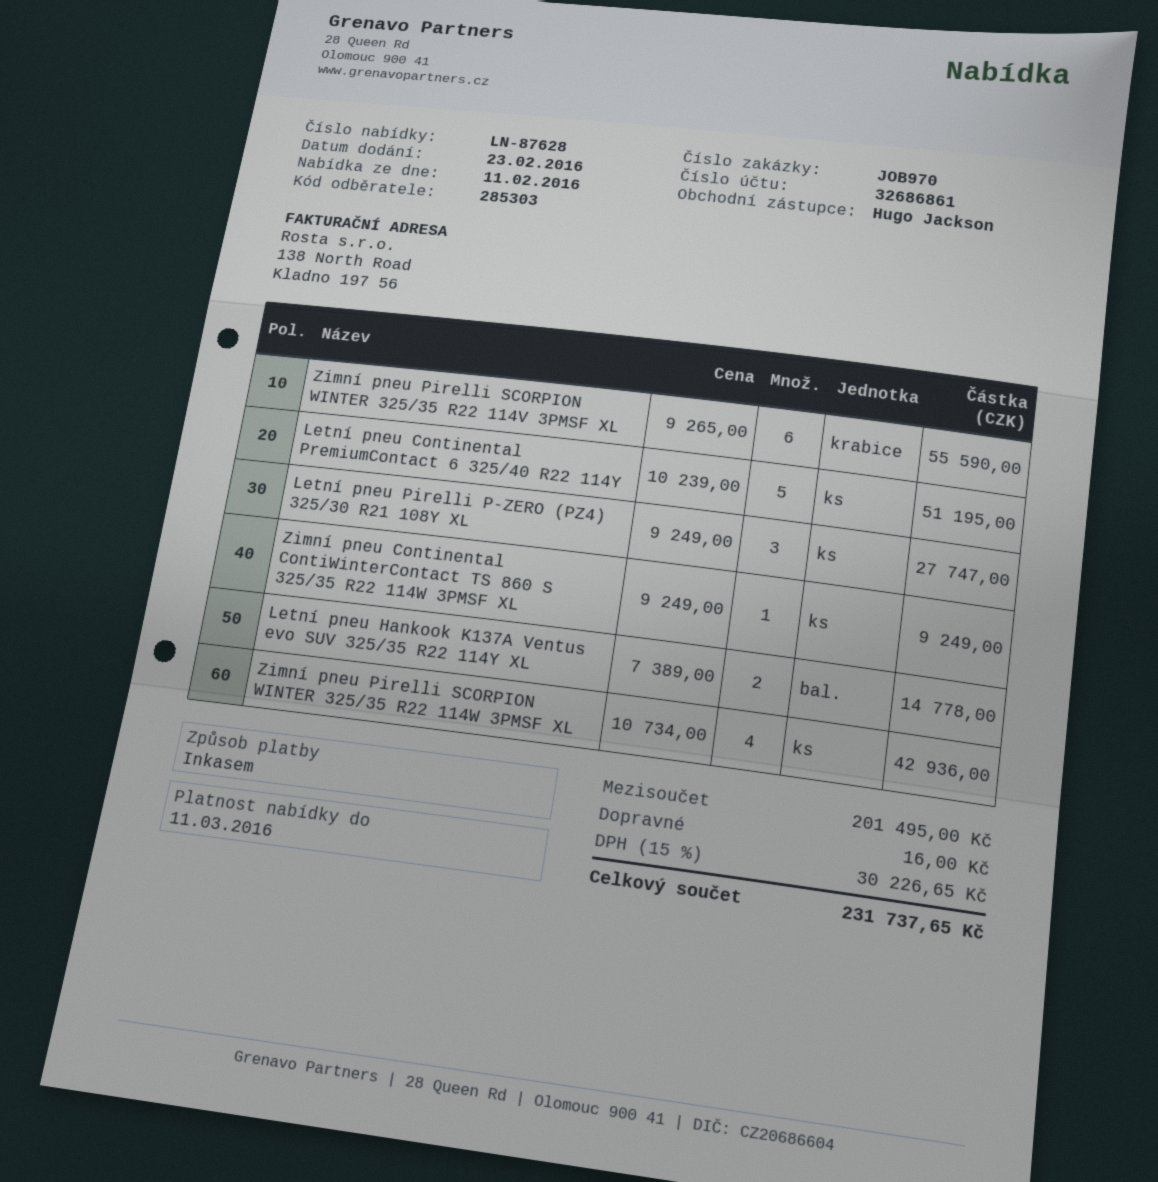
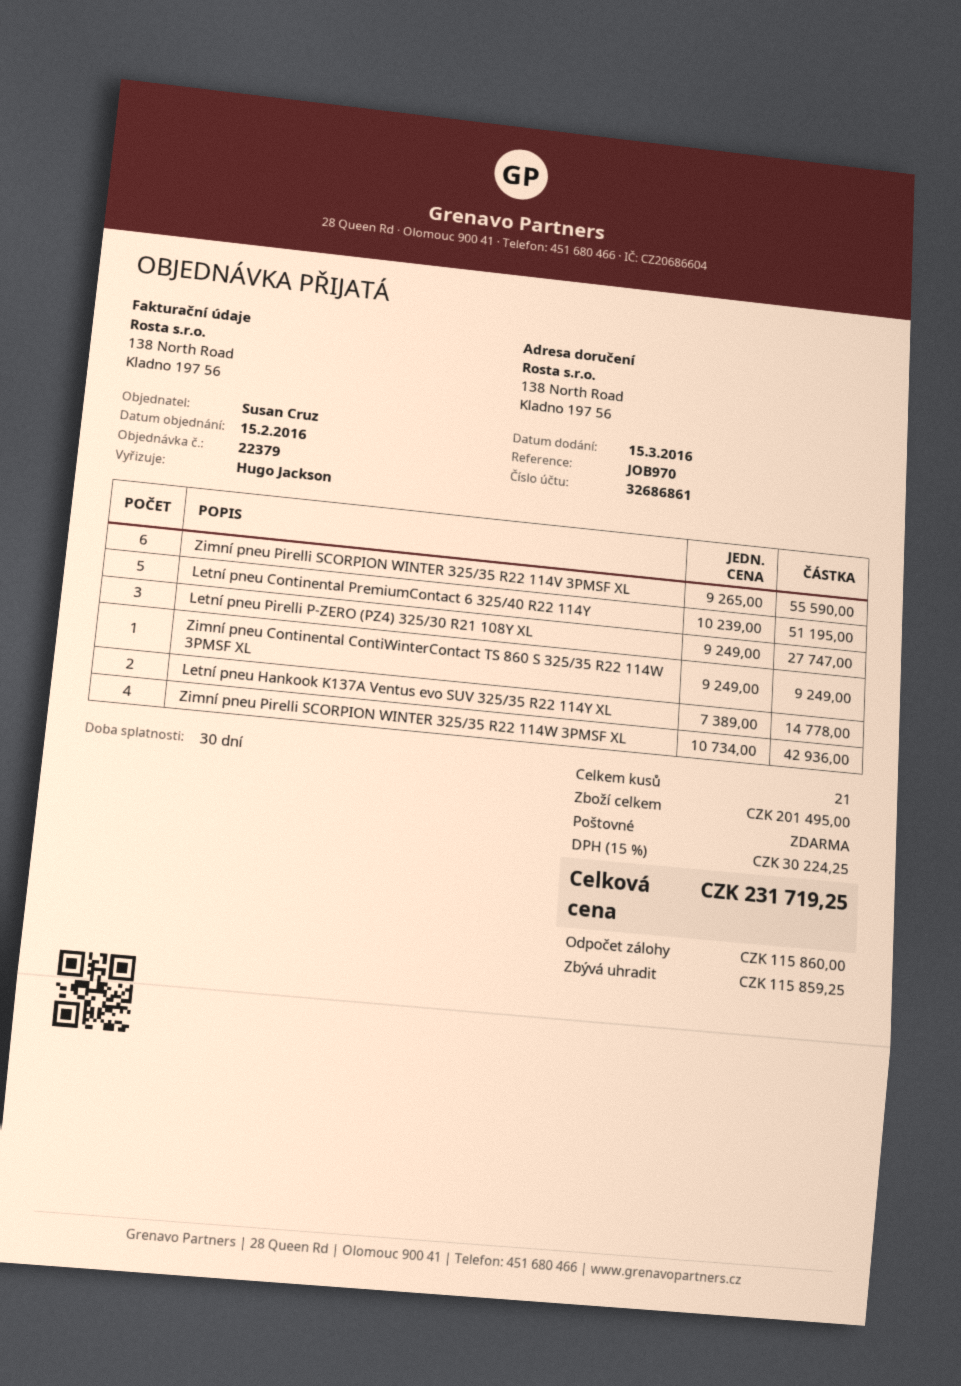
delivery date: 2016-02-23 -> 2016-03-15
shipping: 16.00 -> 0.00
tax: 15% = 30226.65 -> 15% = 30224.25
total: 231737.65 -> 231719.25

